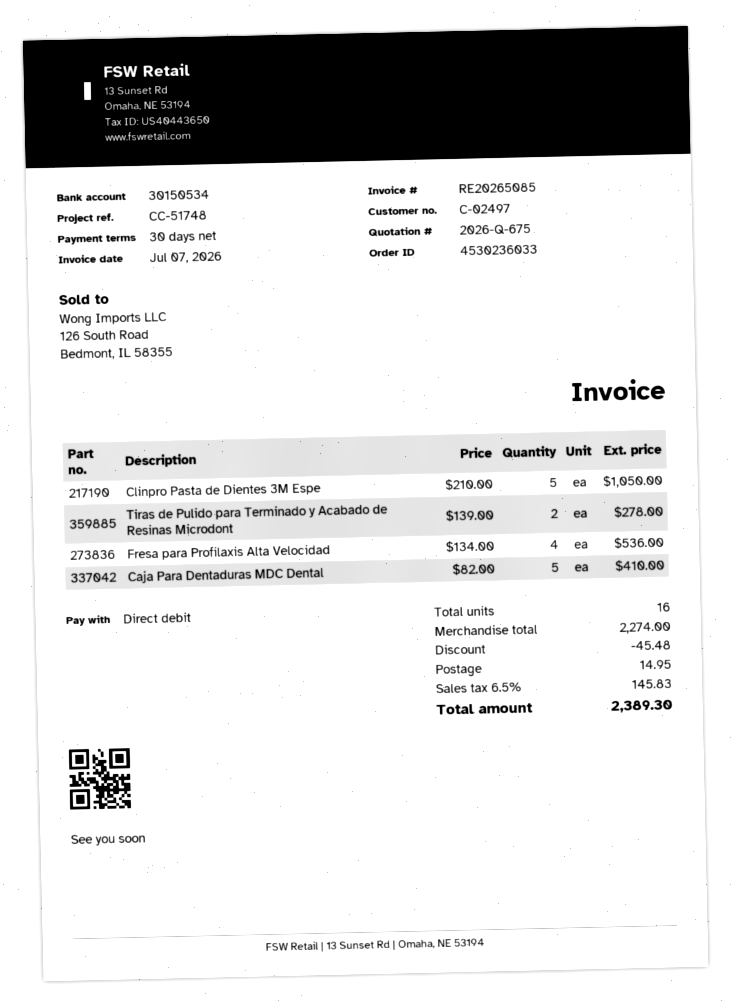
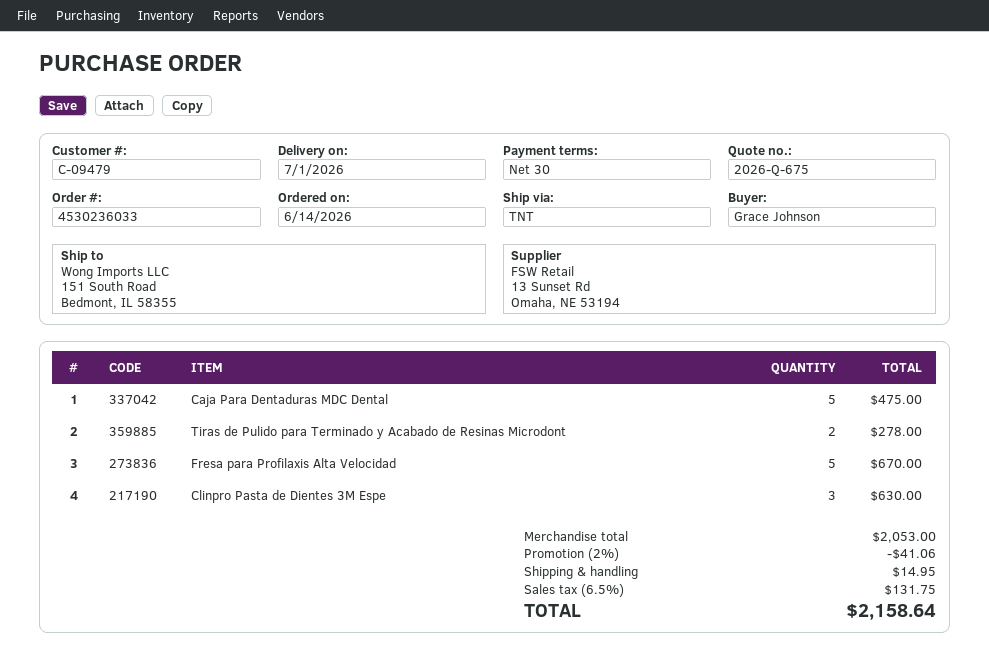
customer number: C-02497 -> C-09479
Clinpro Pasta de Dientes 3M Espe: 5 for 1050.00 -> 3 for 630.00
Fresa para Profilaxis Alta Velocidad: 4 for 536.00 -> 5 for 670.00
Caja Para Dentaduras MDC Dental: 5 for 410.00 -> 5 for 475.00
subtotal: 2274.00 -> 2053.00
discount: 45.48 -> 41.06
tax: 6.5% = 145.83 -> 6.5% = 131.75
total: 2389.30 -> 2158.64

